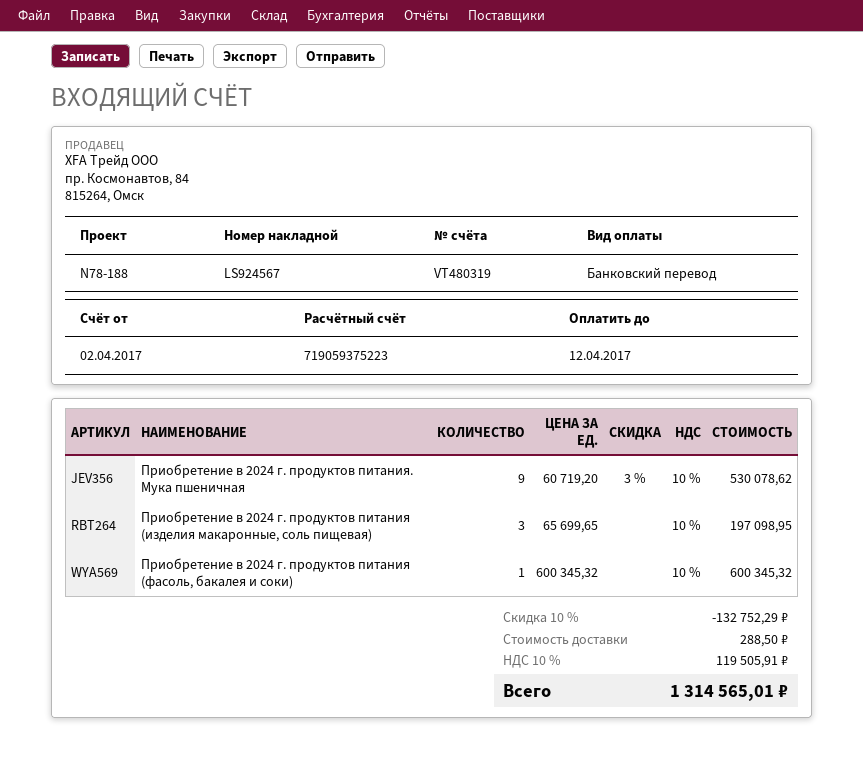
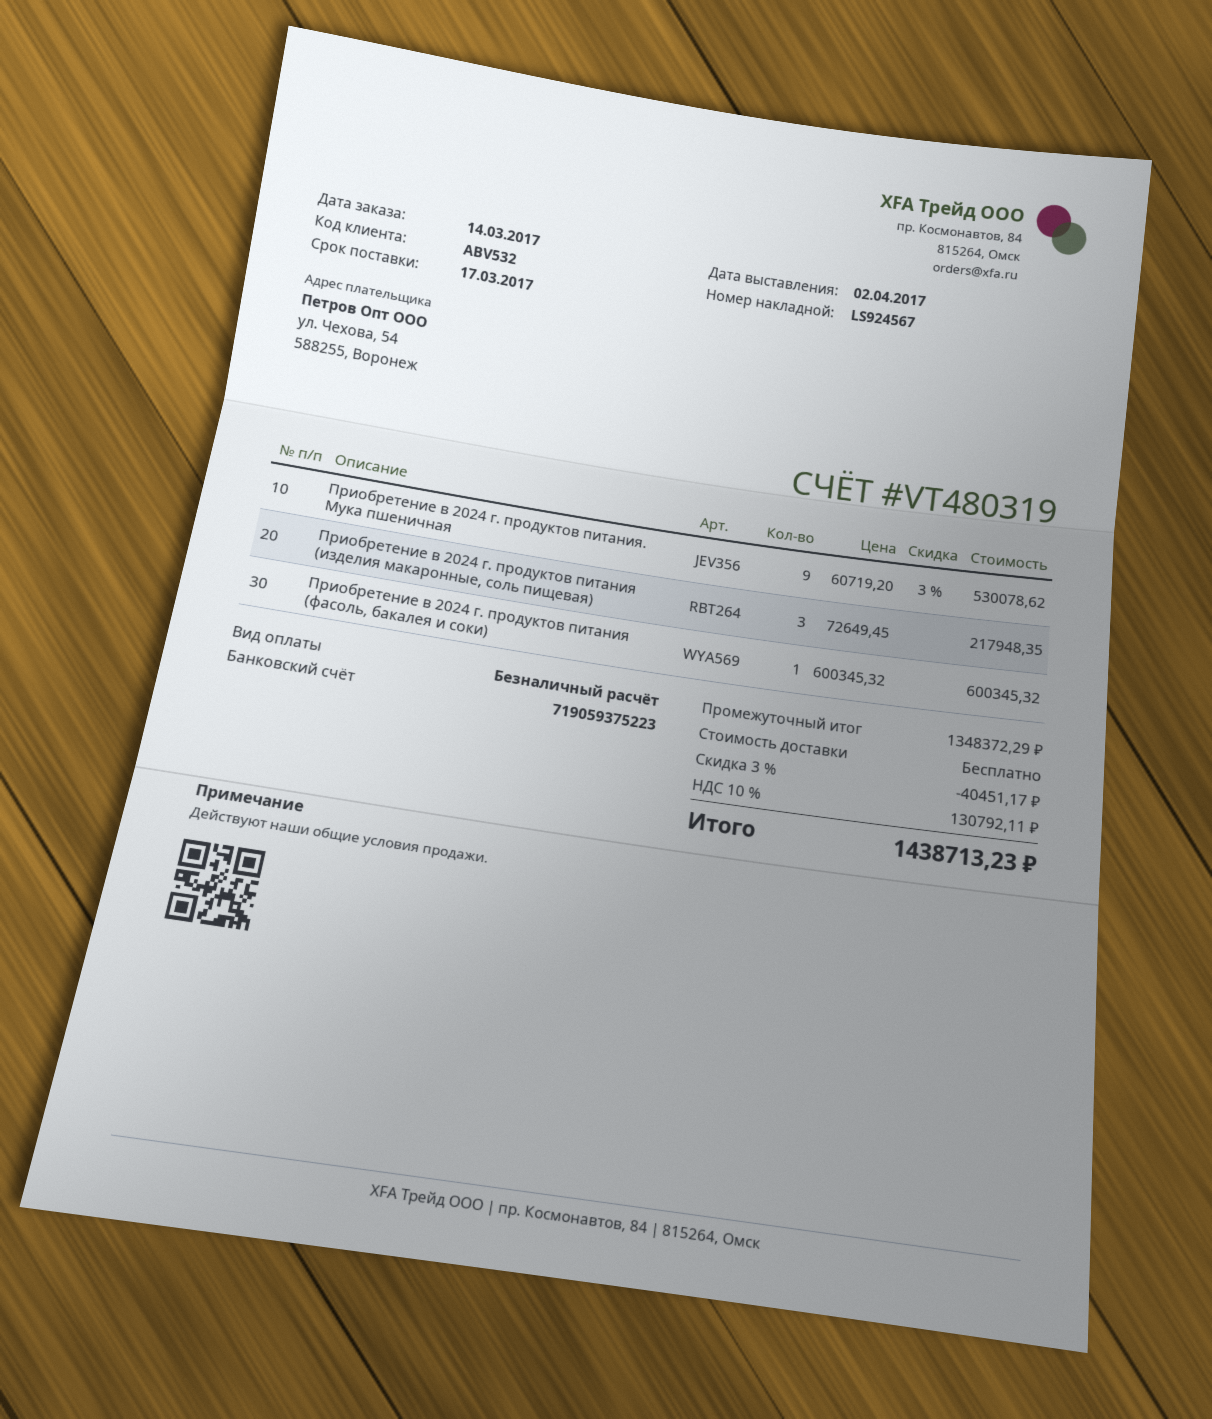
Приобретение в 2024 г. продуктов питания (изделия макаронные, соль пищевая): 3 x 65699.65 = 197098.95 -> 3 x 72649.45 = 217948.35
discount: 10% = 132752.29 -> 3% = 40451.17
shipping: 288.50 -> 0.00
tax: 10% = 119505.91 -> 10% = 130792.11
total: 1314565.01 -> 1438713.23

